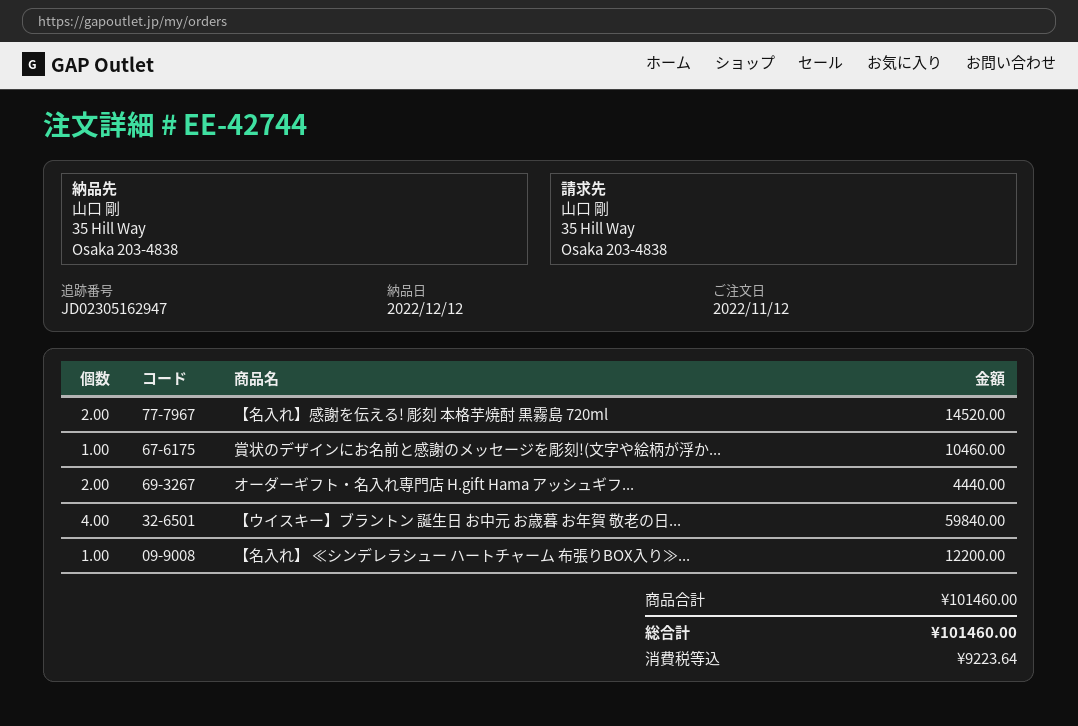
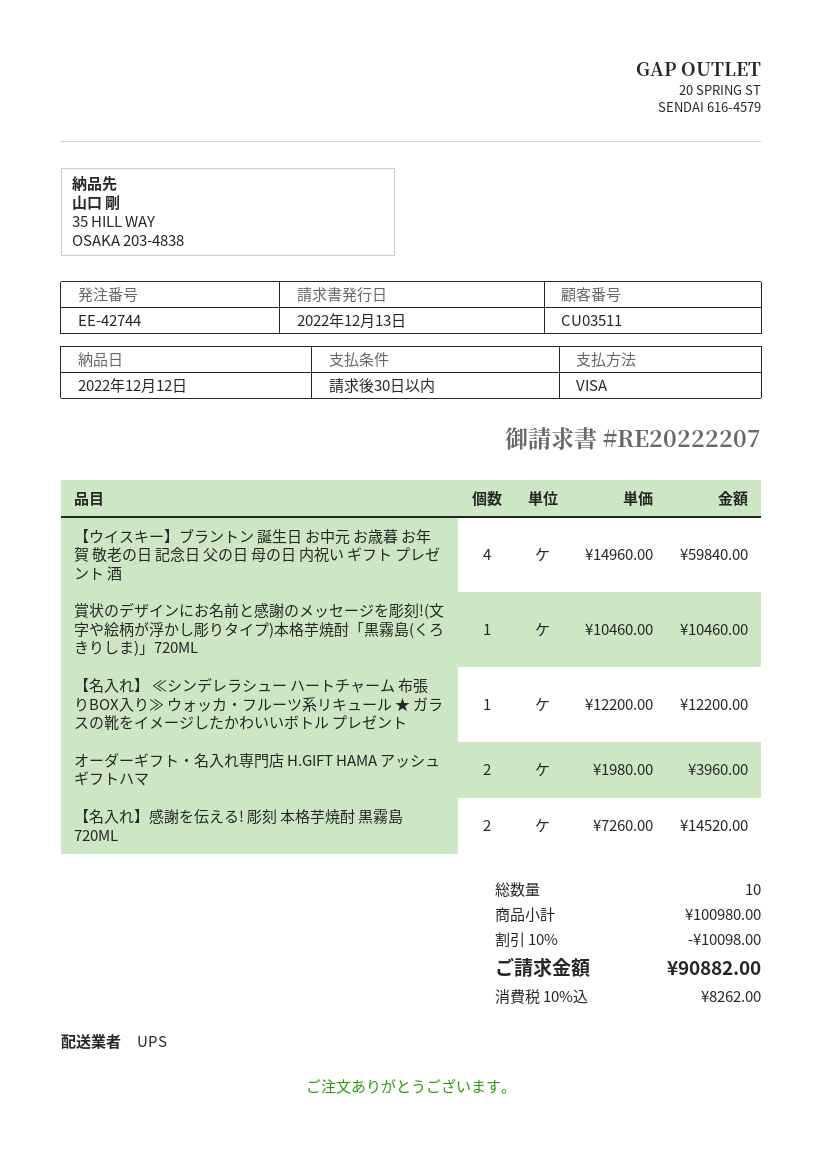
オーダーギフト・名入れ専門店 H.gift Hama アッシュギフ...: 2 for 4440.00 -> 2 for 3960.00
subtotal: 101460.00 -> 100980.00
discount: none -> 10% = 10098.00
tax: 9223.64 -> 8262.00
total: 101460.00 -> 90882.00

